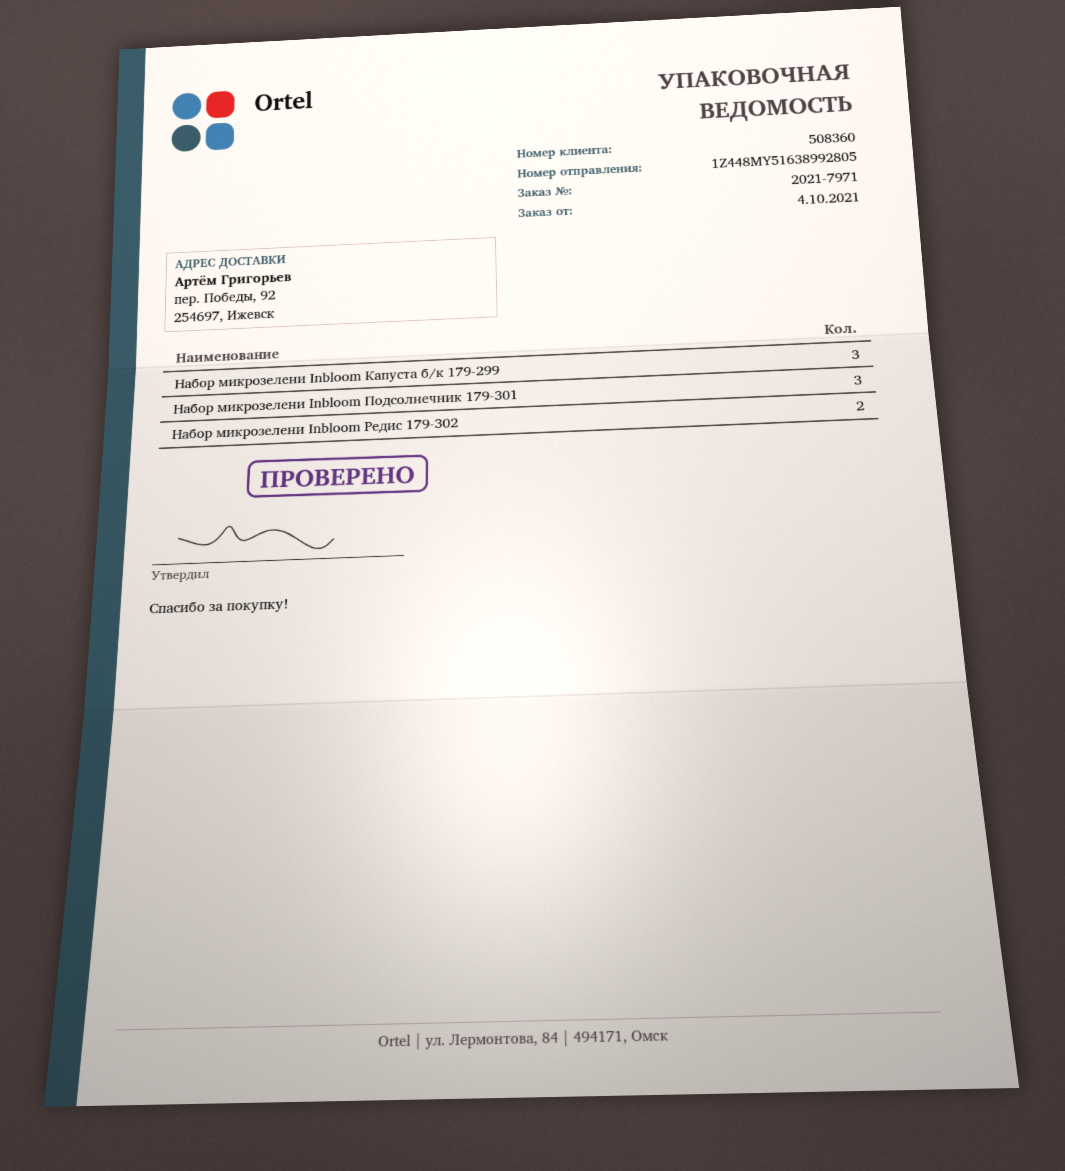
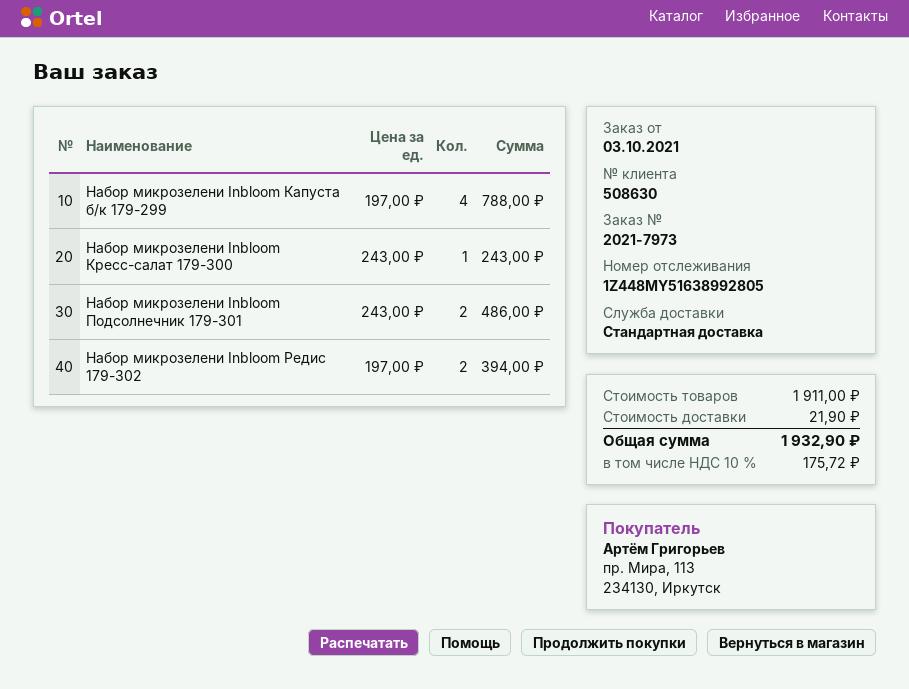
order number: 2021-7971 -> 2021-7973
order date: 2021-10-04 -> 2021-10-03
customer number: 508360 -> 508630
Набор микрозелени Inbloom Капуста б/к 179-299: 3 -> 4
Набор микрозелени Inbloom Подсолнечник 179-301: 3 -> 2
Набор микрозелени Inbloom Кресс-салат 179-300: none -> 1

